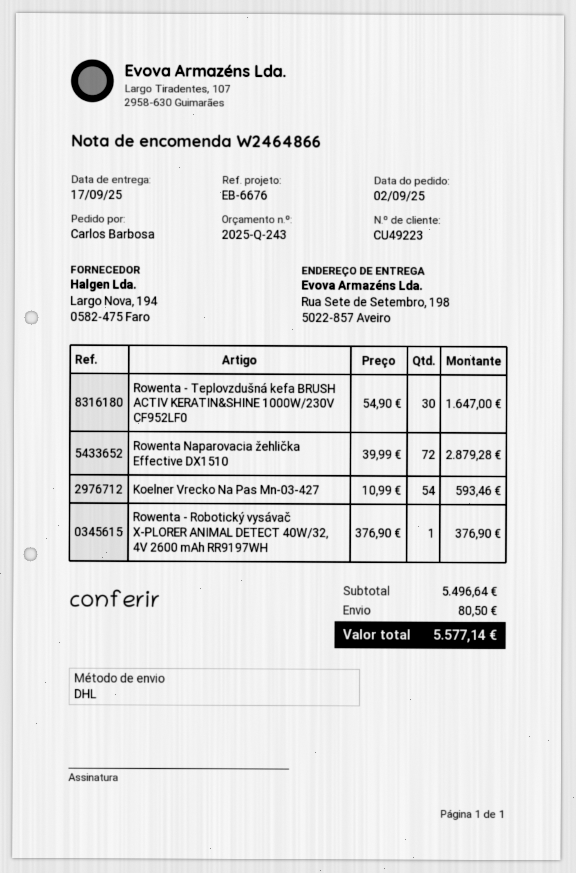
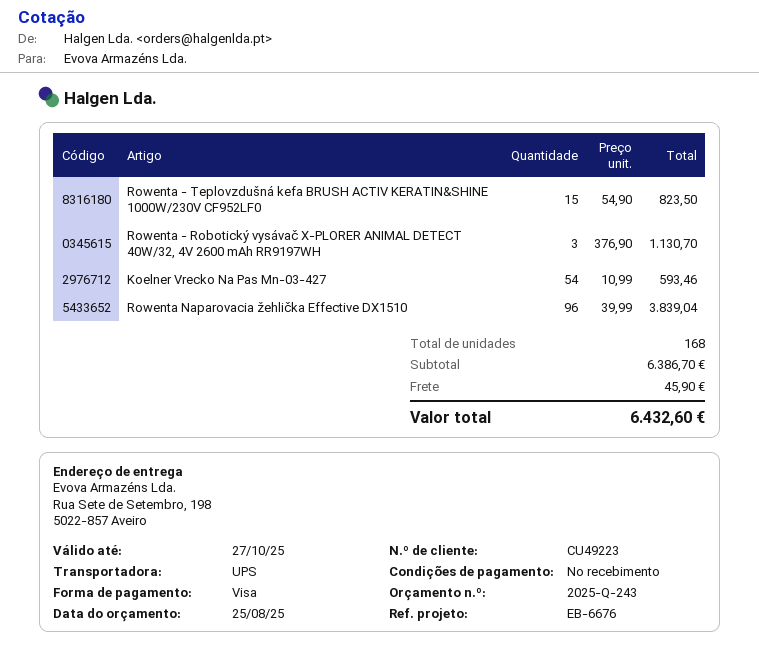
shipping method: DHL -> UPS
Rowenta - Teplovzdušná kefa BRUSH ACTIV KERATIN&SHINE 1000W/230V CF952LF0: 30 x 54.90 = 1647.00 -> 15 x 54.90 = 823.50
Rowenta Naparovacia žehlička Effective DX1510: 72 x 39.99 = 2879.28 -> 96 x 39.99 = 3839.04
Rowenta - Robotický vysávač X-PLORER ANIMAL DETECT 40W/32, 4V 2600 mAh RR9197WH: 1 x 376.90 = 376.90 -> 3 x 376.90 = 1130.70
subtotal: 5496.64 -> 6386.70
shipping: 80.50 -> 45.90
total: 5577.14 -> 6432.60

